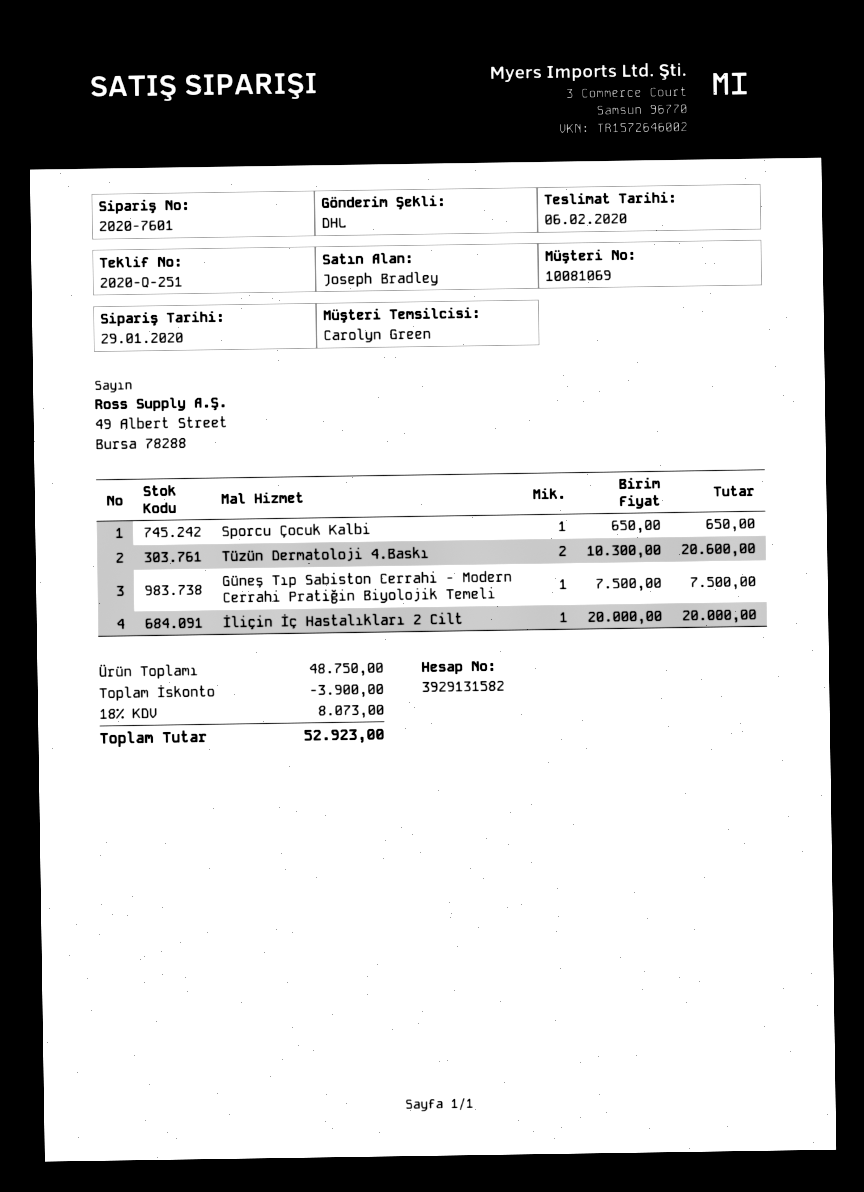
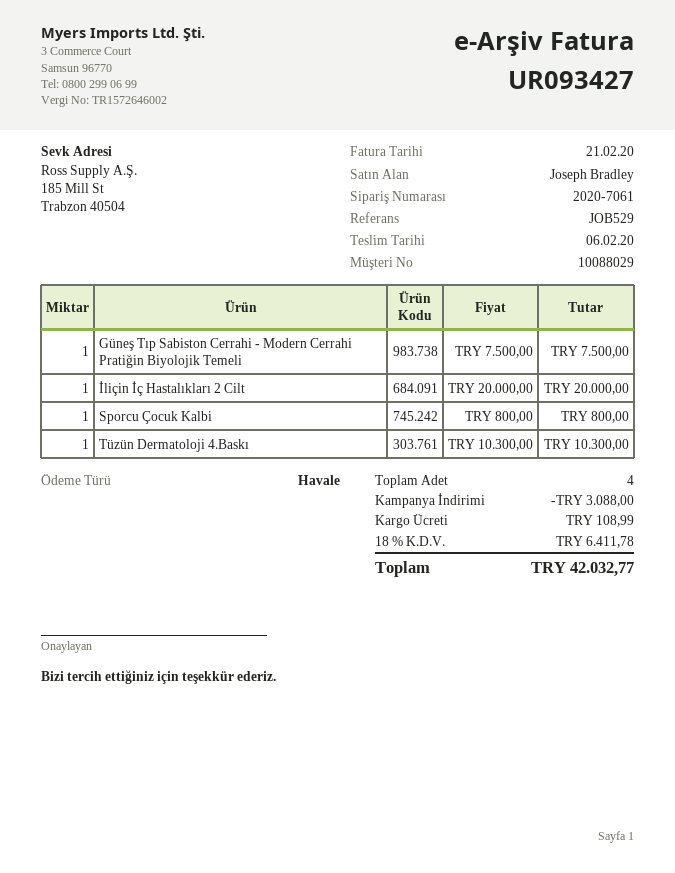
order number: 2020-7601 -> 2020-7061
customer number: 10081069 -> 10088029
Sporcu Çocuk Kalbi: 1 x 650.00 = 650.00 -> 1 x 800.00 = 800.00
Tüzün Dermatoloji 4.Baskı: 2 x 10300.00 = 20600.00 -> 1 x 10300.00 = 10300.00
discount: 3900.00 -> 3088.00
shipping: none -> 108.99
tax: 18% = 8073.00 -> 18% = 6411.78
total: 52923.00 -> 42032.77

